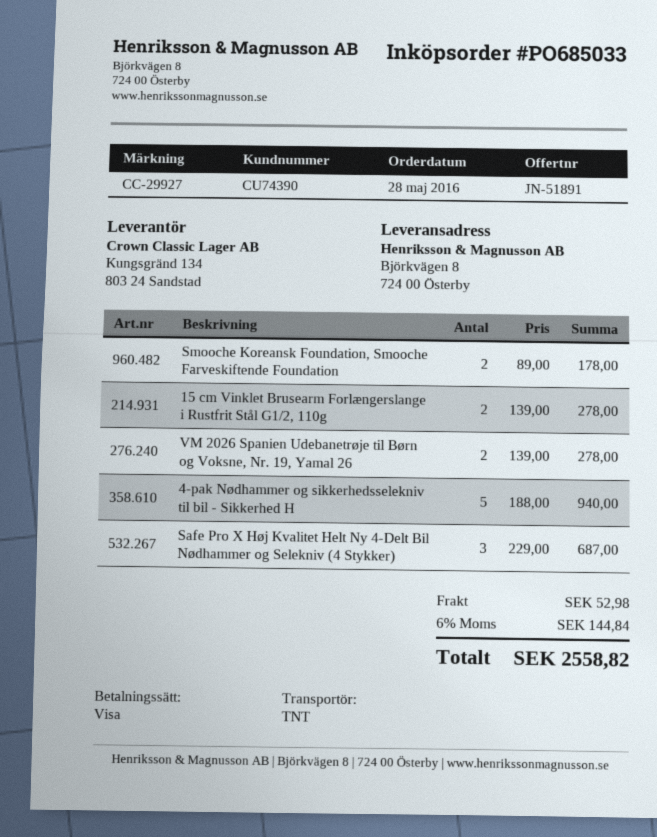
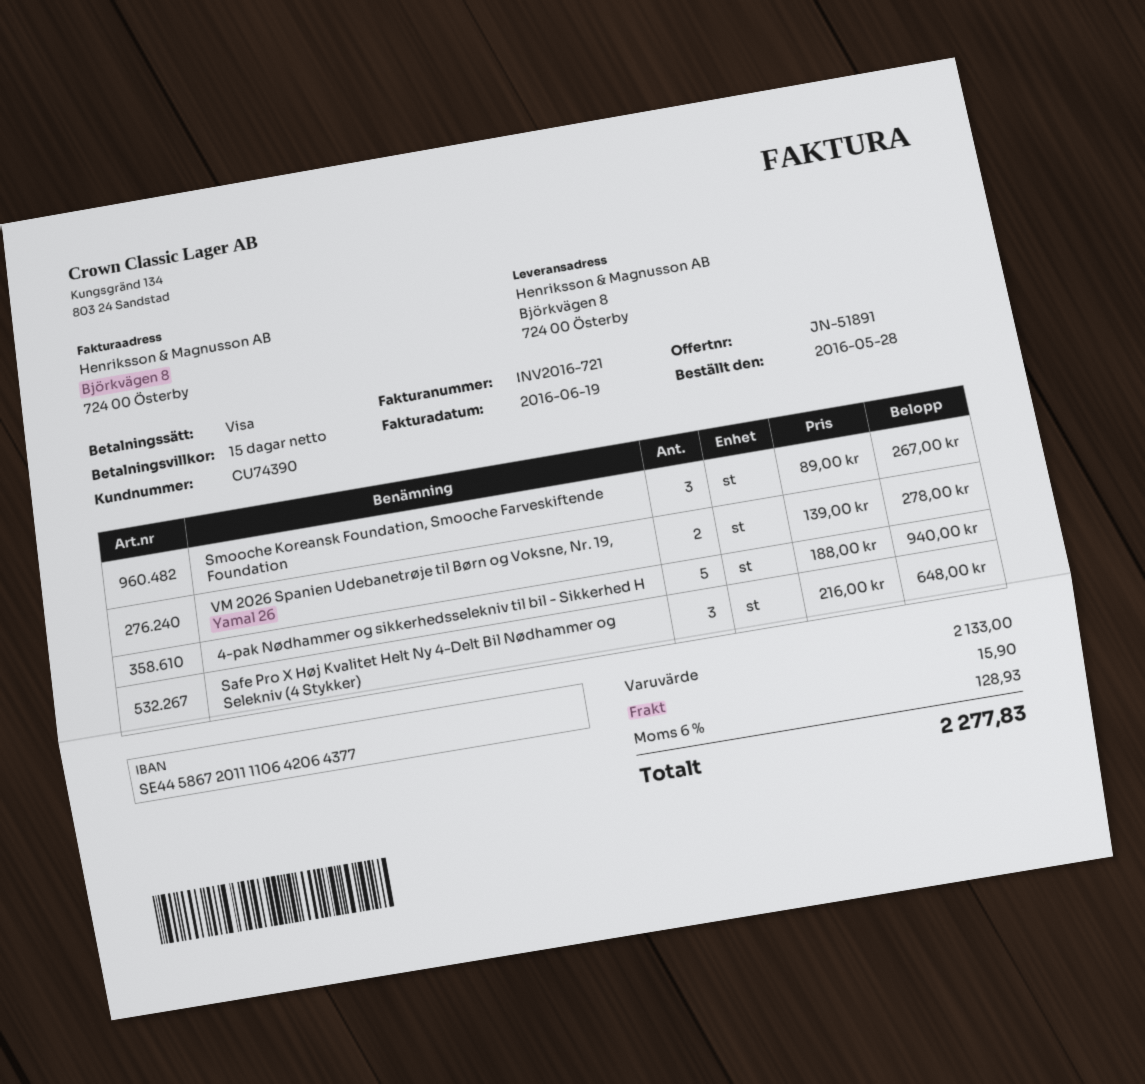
Smooche Koreansk Foundation, Smooche Farveskiftende Foundation: 2 x 89.00 = 178.00 -> 3 x 89.00 = 267.00
15 cm Vinklet Brusearm Forlængerslange i Rustfrit Stål G1/2, 110g: 2 x 139.00 = 278.00 -> none
Safe Pro X Høj Kvalitet Helt Ny 4-Delt Bil Nødhammer og Selekniv (4 Stykker): 3 x 229.00 = 687.00 -> 3 x 216.00 = 648.00
shipping: 52.98 -> 15.90
tax: 6% = 144.84 -> 6% = 128.93
total: 2558.82 -> 2277.83

